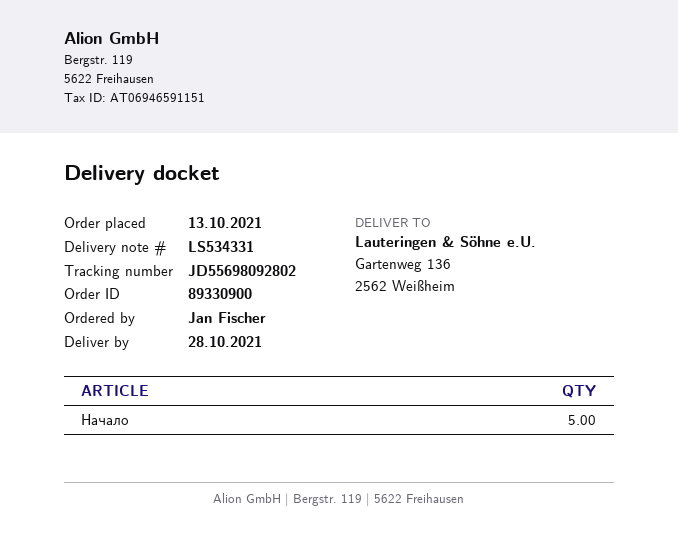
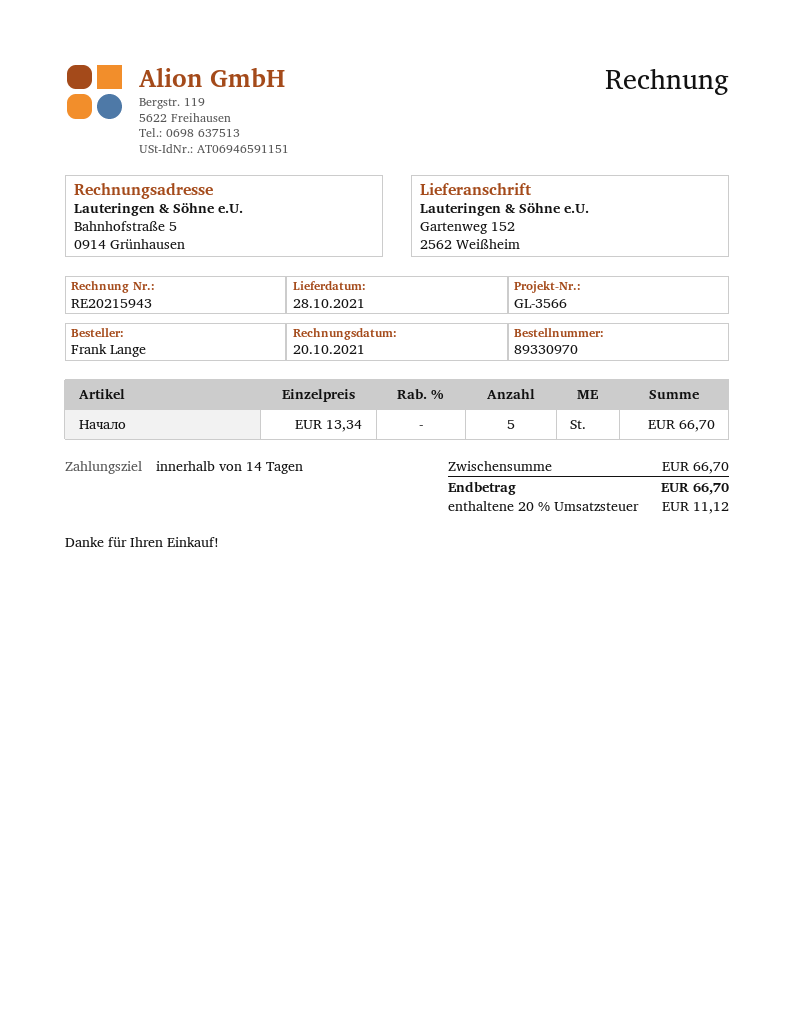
order number: 89330900 -> 89330970
ordered by: Jan Fischer -> Frank Lange
ship to: Gartenweg 136, 2562 Weißheim -> Gartenweg 152, 2562 Weißheim

